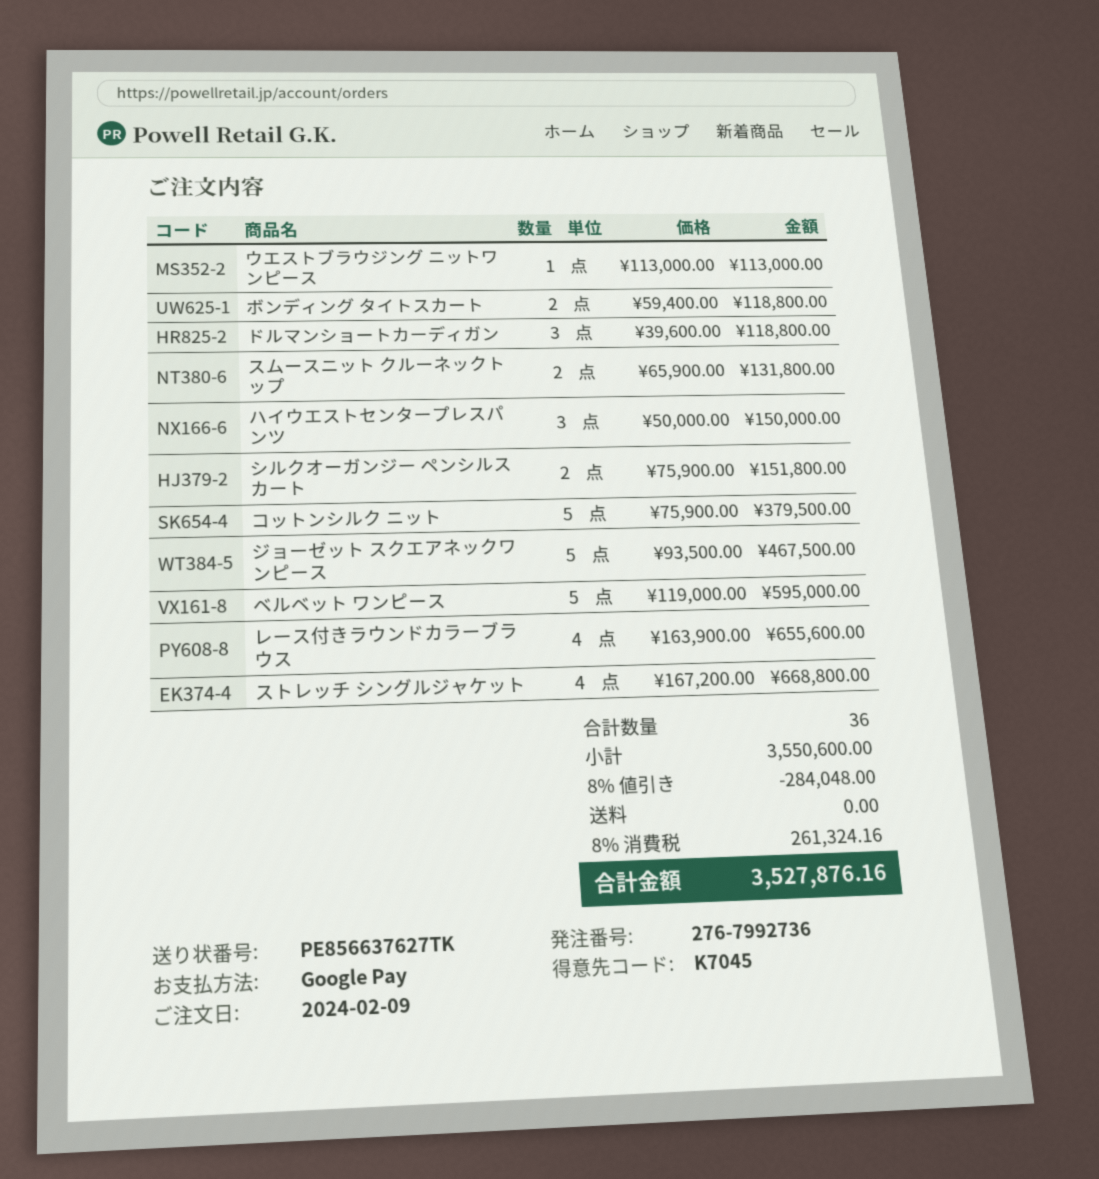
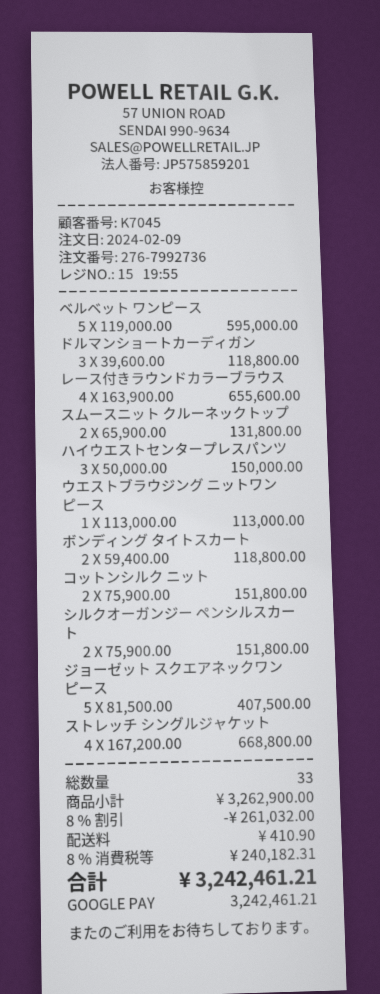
コットンシルク ニット: 5 x 75900.00 = 379500.00 -> 2 x 75900.00 = 151800.00
ジョーゼット スクエアネックワンピース: 5 x 93500.00 = 467500.00 -> 5 x 81500.00 = 407500.00
total quantity: 36 -> 33
subtotal: 3550600.00 -> 3262900.00
discount: 8% = 284048.00 -> 8% = 261032.00
shipping: 0.00 -> 410.90
tax: 8% = 261324.16 -> 8% = 240182.31
total: 3527876.16 -> 3242461.21

